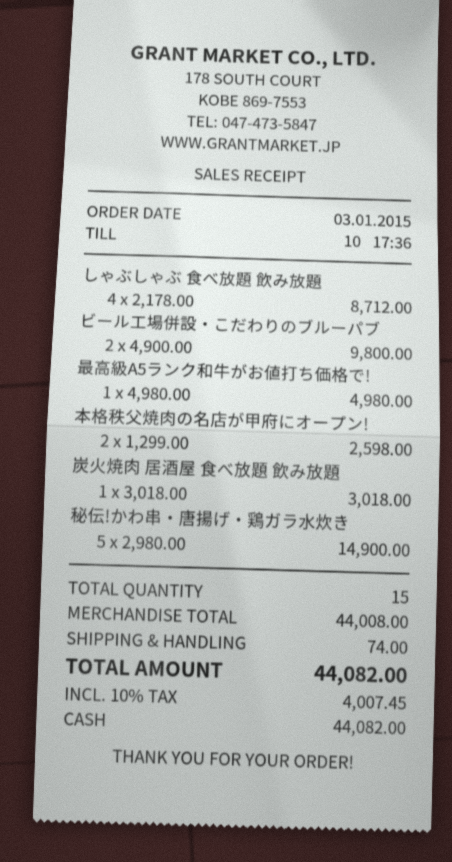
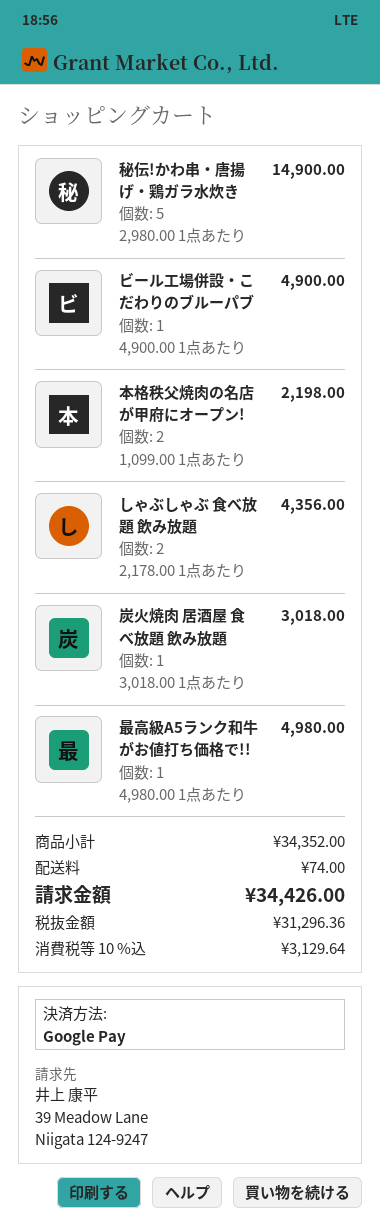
payment method: cash -> Google Pay
しゃぶしゃぶ 食べ放題 飲み放題: 4 x 2178.00 = 8712.00 -> 2 x 2178.00 = 4356.00
ビール工場併設・こだわりのブルーパブ: 2 x 4900.00 = 9800.00 -> 1 x 4900.00 = 4900.00
本格秩父焼肉の名店が甲府にオープン!: 2 x 1299.00 = 2598.00 -> 2 x 1099.00 = 2198.00
subtotal: 44008.00 -> 34352.00
tax: 10% = 4007.45 -> 10% = 3129.64
total: 44082.00 -> 34426.00

